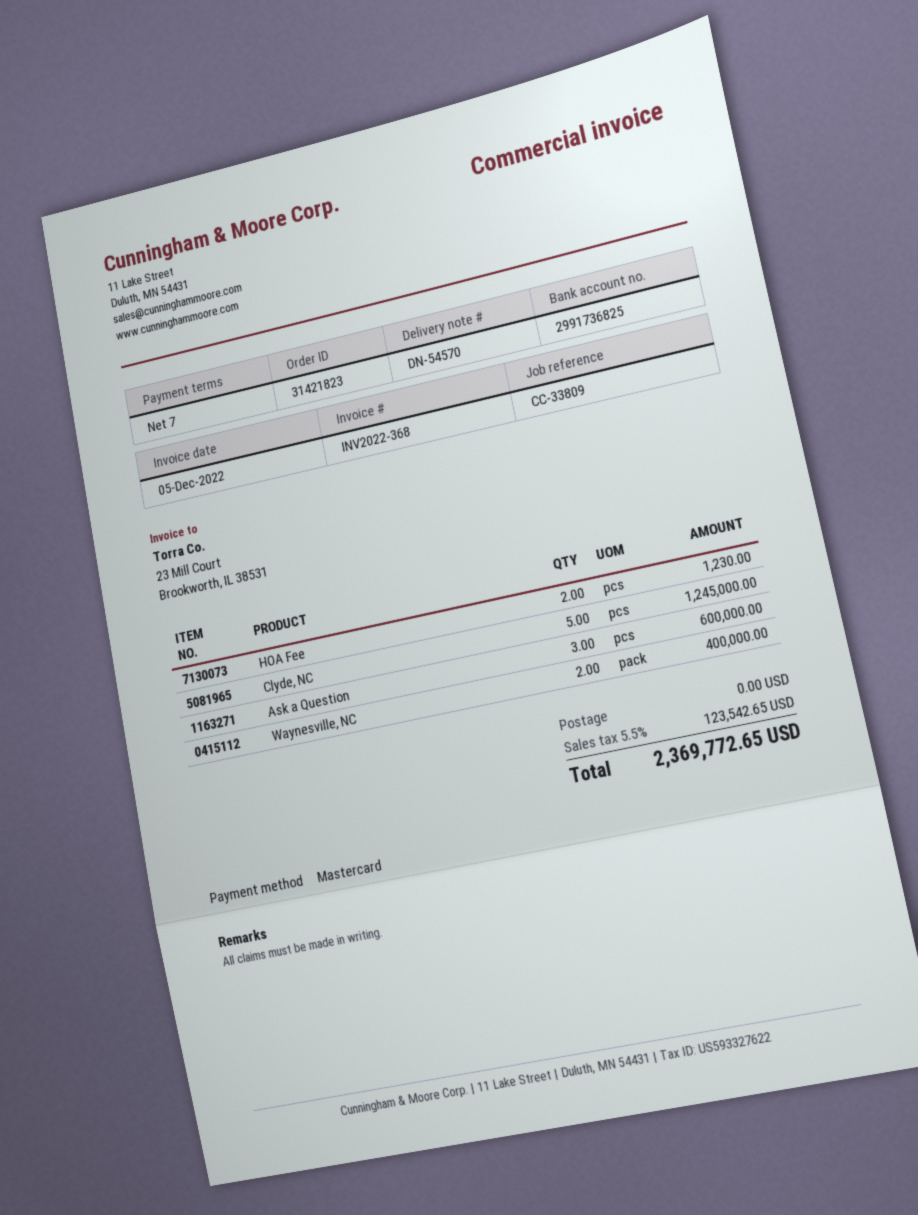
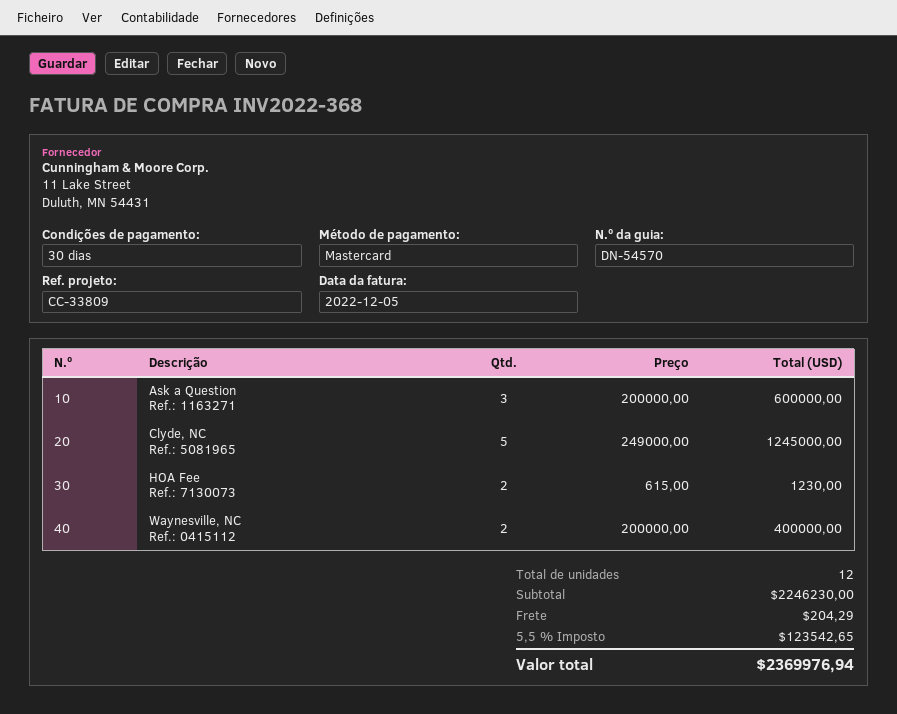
payment terms: 7 days -> 30 days
shipping: 0.00 -> 204.29
total: 2369772.65 -> 2369976.94

